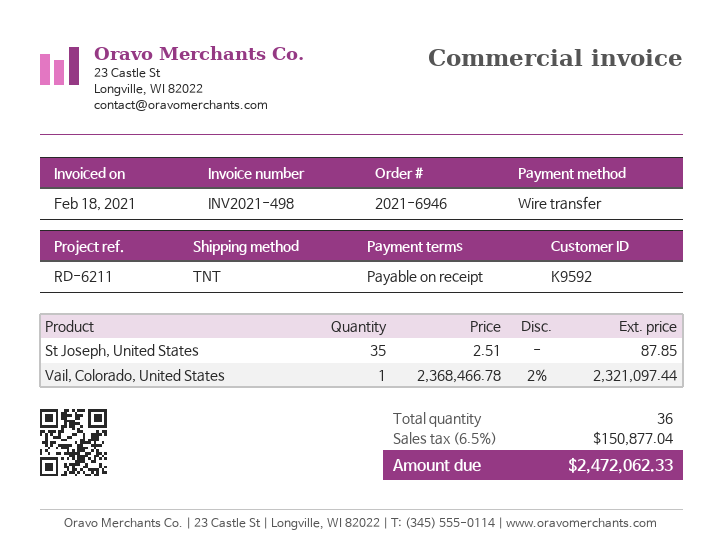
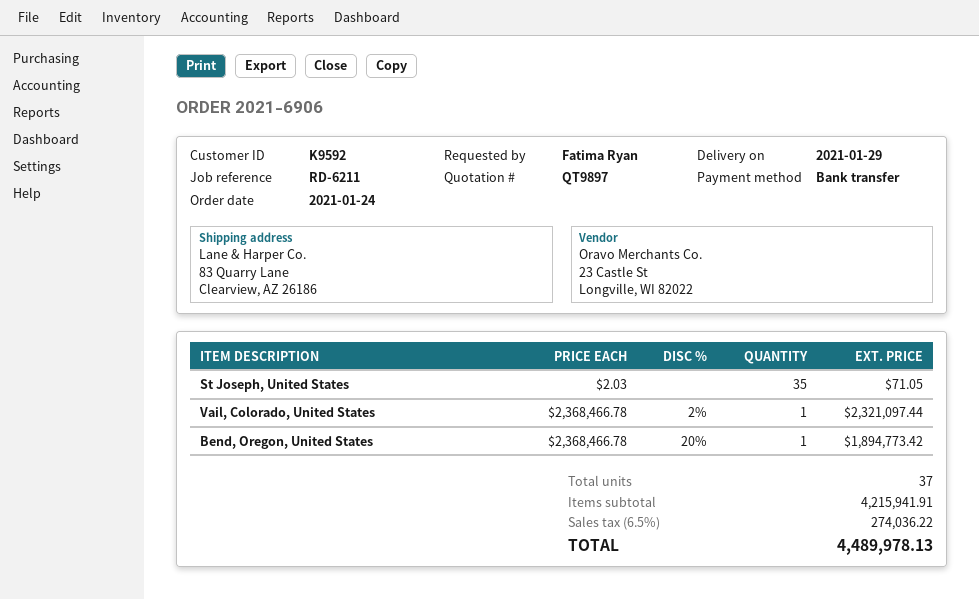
order number: 2021-6946 -> 2021-6906
St Joseph, United States: 35 x 2.51 = 87.85 -> 35 x 2.03 = 71.05
Bend, Oregon, United States: none -> 1 x 2368466.78 - 20% = 1894773.42
total quantity: 36 -> 37
tax: 6.5% = 150877.04 -> 6.5% = 274036.22
total: 2472062.33 -> 4489978.13

